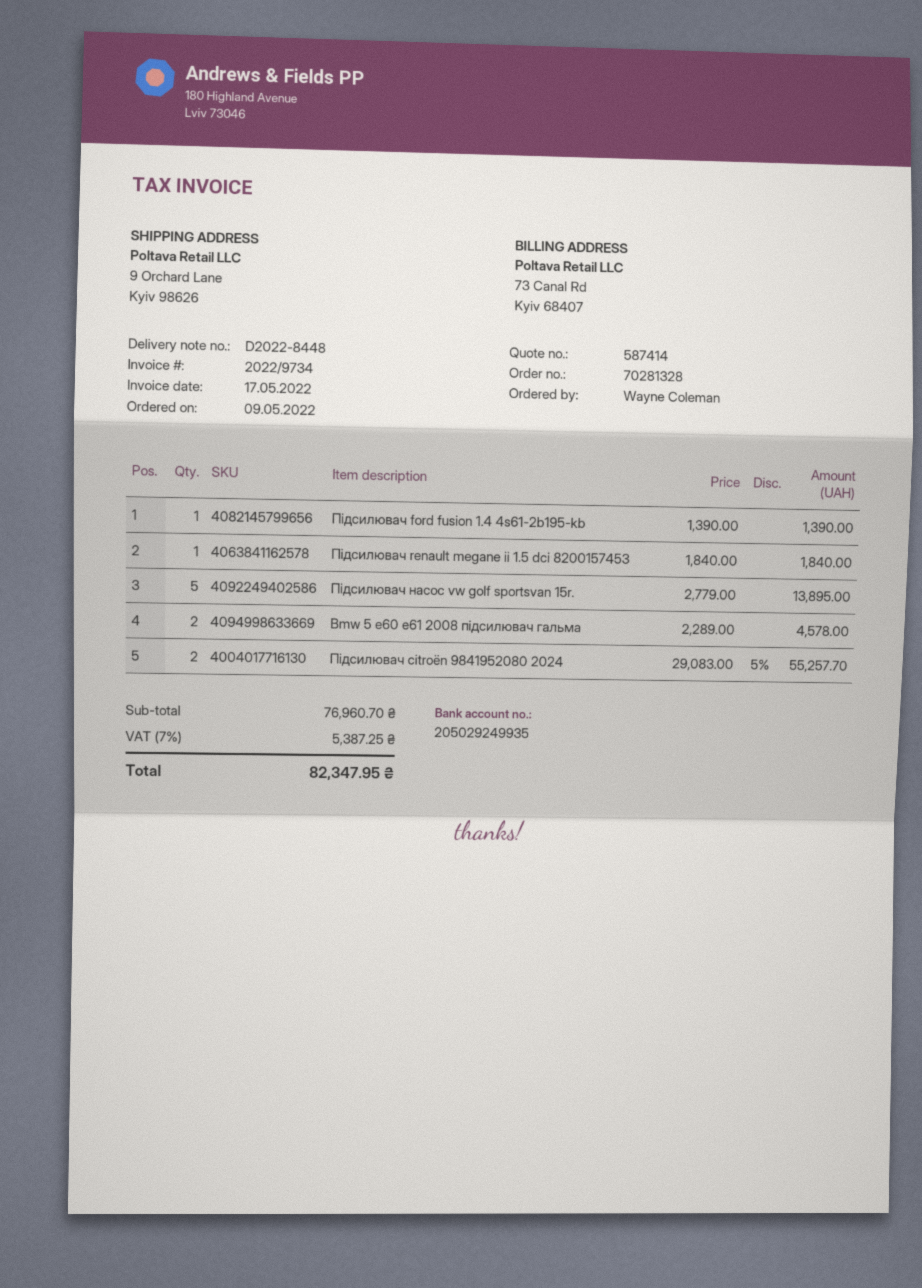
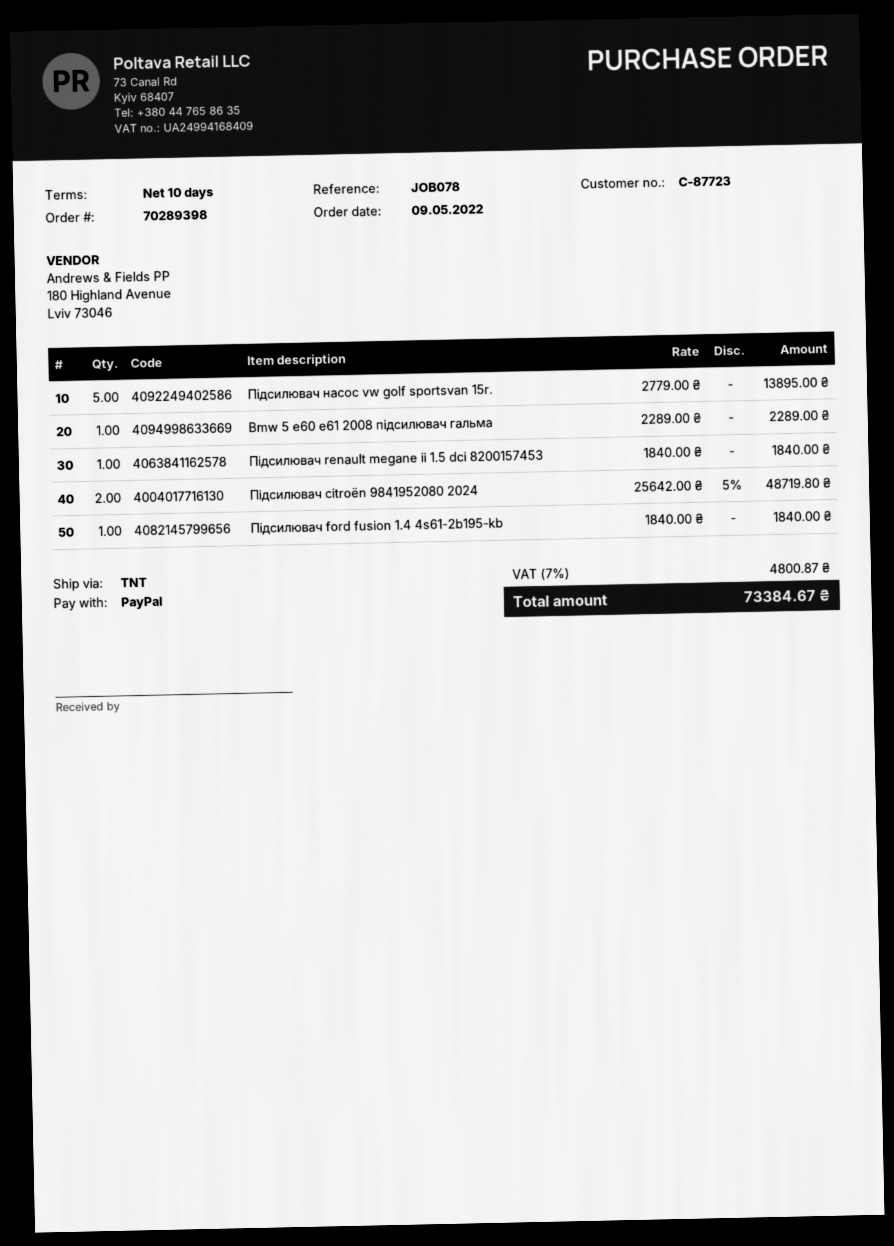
order number: 70281328 -> 70289398
Підсилювач ford fusion 1.4 4s61-2b195-kb: 1 x 1390.00 = 1390.00 -> 1 x 1840.00 = 1840.00
Bmw 5 e60 e61 2008 підсилювач гальма: 2 x 2289.00 = 4578.00 -> 1 x 2289.00 = 2289.00
Підсилювач citroën 9841952080 2024: 2 x 29083.00 - 5% = 55257.70 -> 2 x 25642.00 - 5% = 48719.80
tax: 7% = 5387.25 -> 7% = 4800.87
total: 82347.95 -> 73384.67

